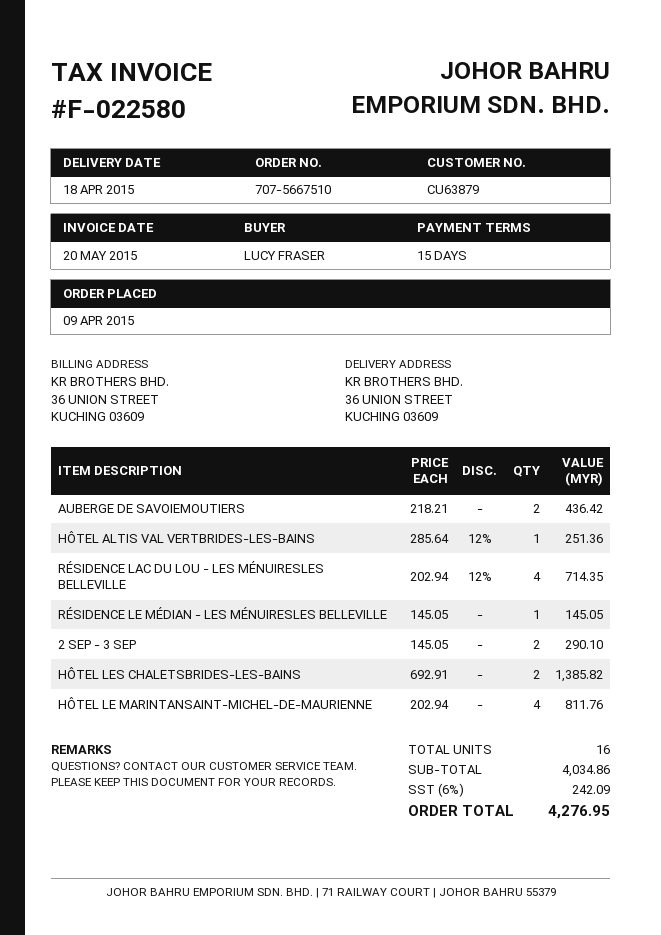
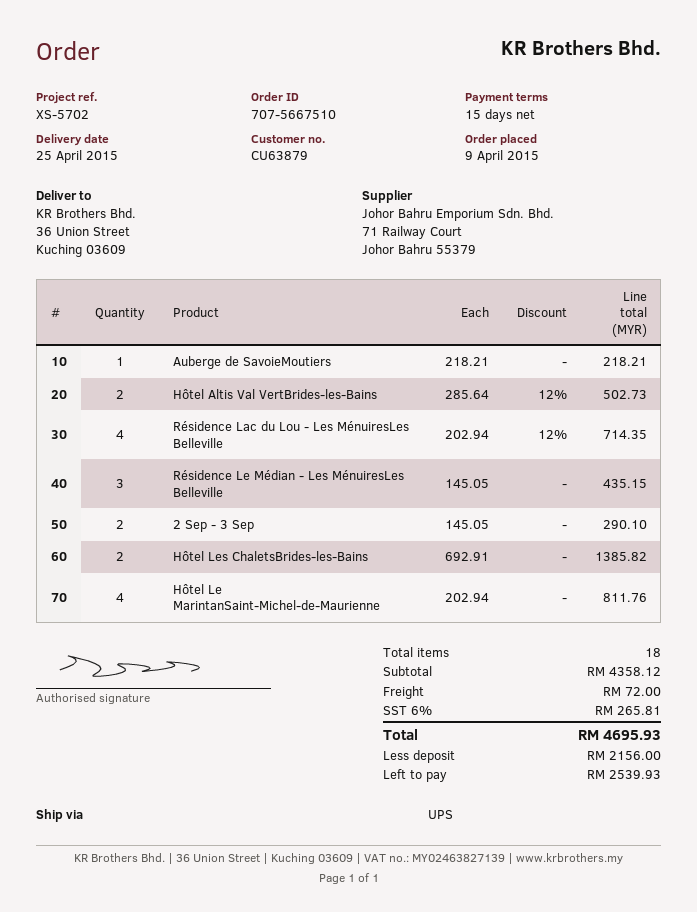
delivery date: 2015-04-18 -> 2015-04-25
AUBERGE DE SAVOIEMOUTIERS: 2 x 218.21 = 436.42 -> 1 x 218.21 = 218.21
HÔTEL ALTIS VAL VERTBRIDES-LES-BAINS: 1 x 285.64 - 12% = 251.36 -> 2 x 285.64 - 12% = 502.73
RÉSIDENCE LE MÉDIAN - LES MÉNUIRESLES BELLEVILLE: 1 x 145.05 = 145.05 -> 3 x 145.05 = 435.15
total quantity: 16 -> 18
subtotal: 4034.86 -> 4358.12
shipping: none -> 72.00
tax: 6% = 242.09 -> 6% = 265.81
total: 4276.95 -> 4695.93

